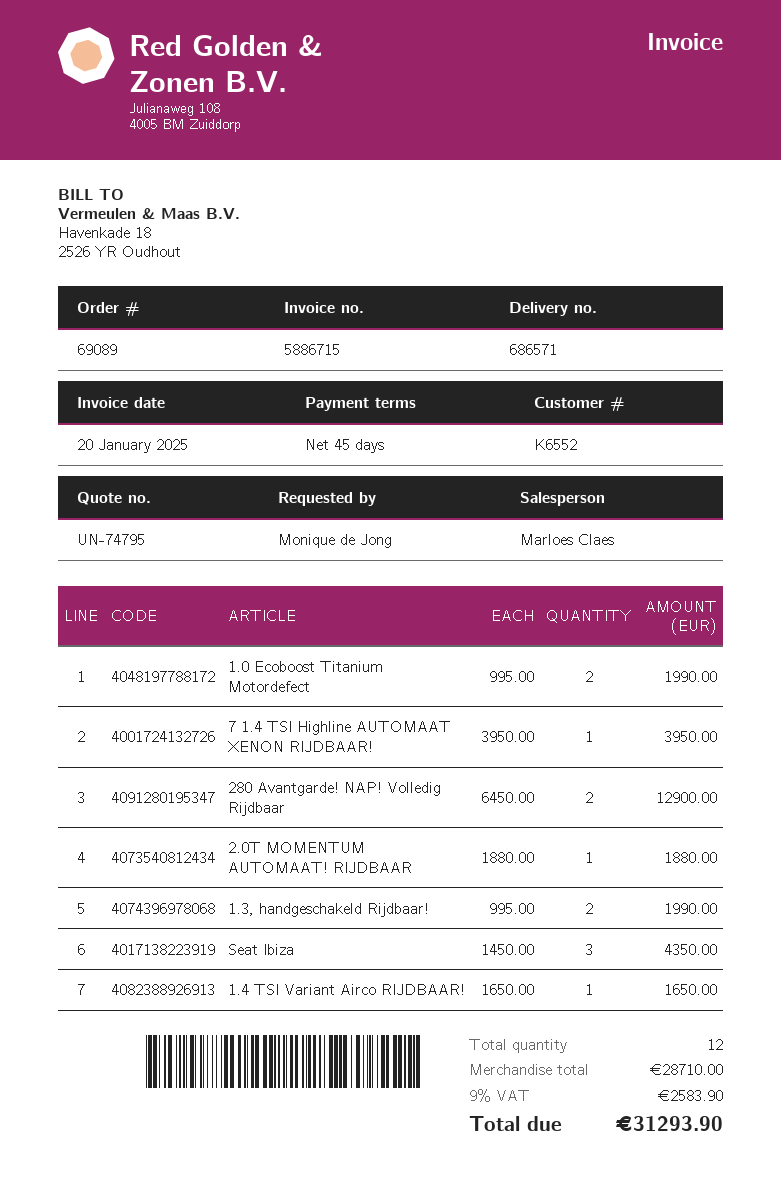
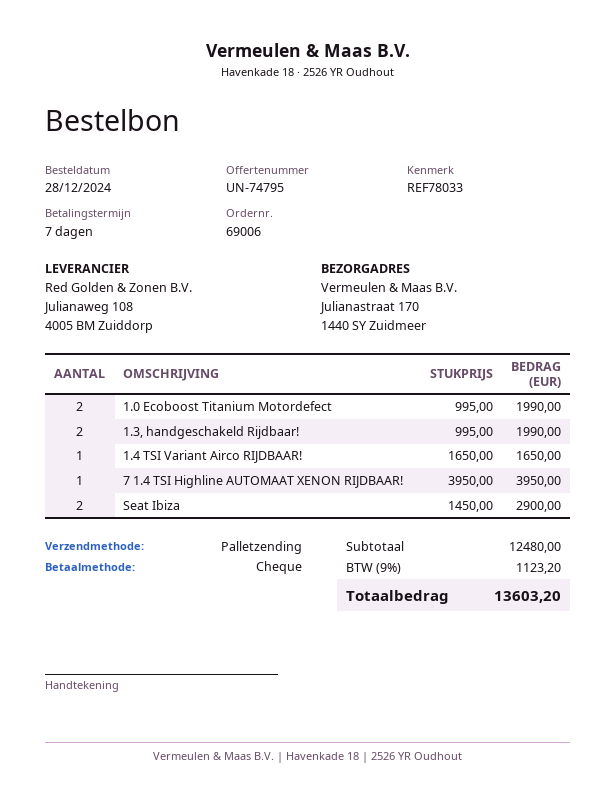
order number: 69089 -> 69006
payment terms: 45 days -> 7 days
280 Avantgarde! NAP! Volledig Rijdbaar: 2 x 6450.00 = 12900.00 -> none
2.0T MOMENTUM AUTOMAAT! RIJDBAAR: 1 x 1880.00 = 1880.00 -> none
Seat Ibiza: 3 x 1450.00 = 4350.00 -> 2 x 1450.00 = 2900.00
subtotal: 28710.00 -> 12480.00
tax: 9% = 2583.90 -> 9% = 1123.20
total: 31293.90 -> 13603.20

